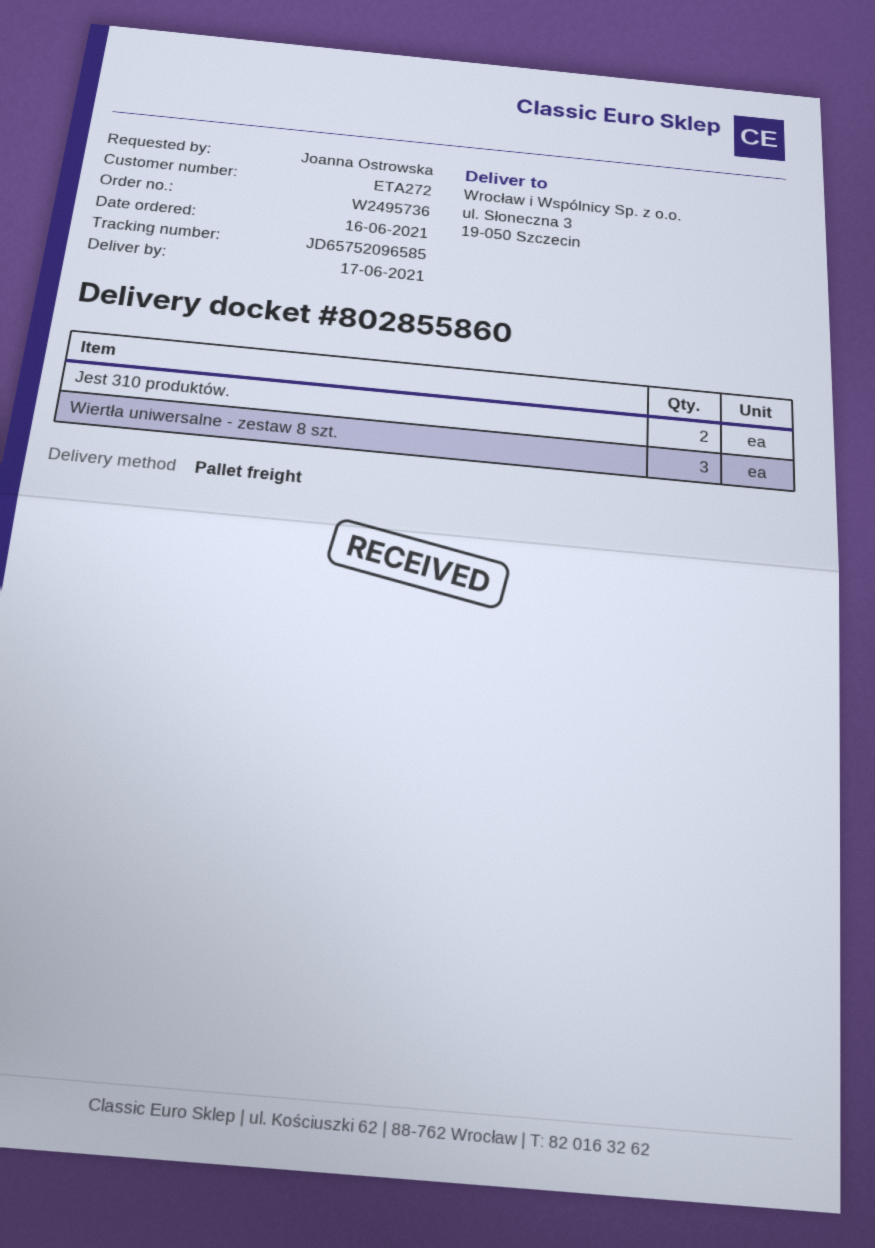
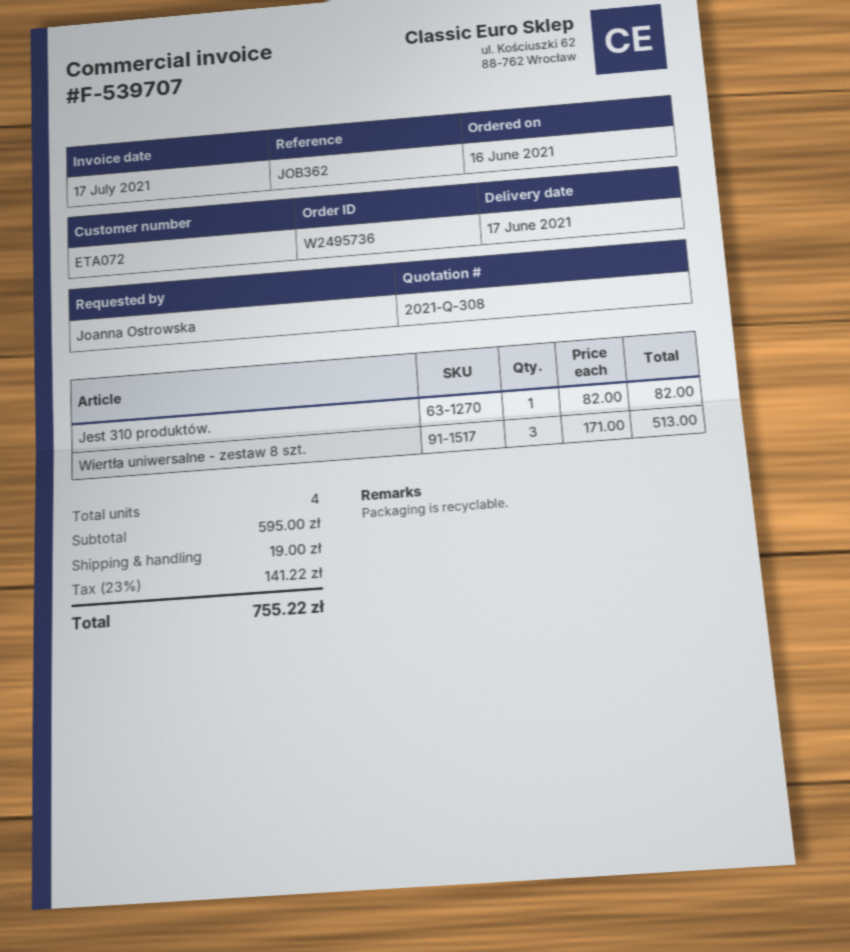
customer number: ETA272 -> ETA072
Jest 310 produktów.: 2 -> 1

